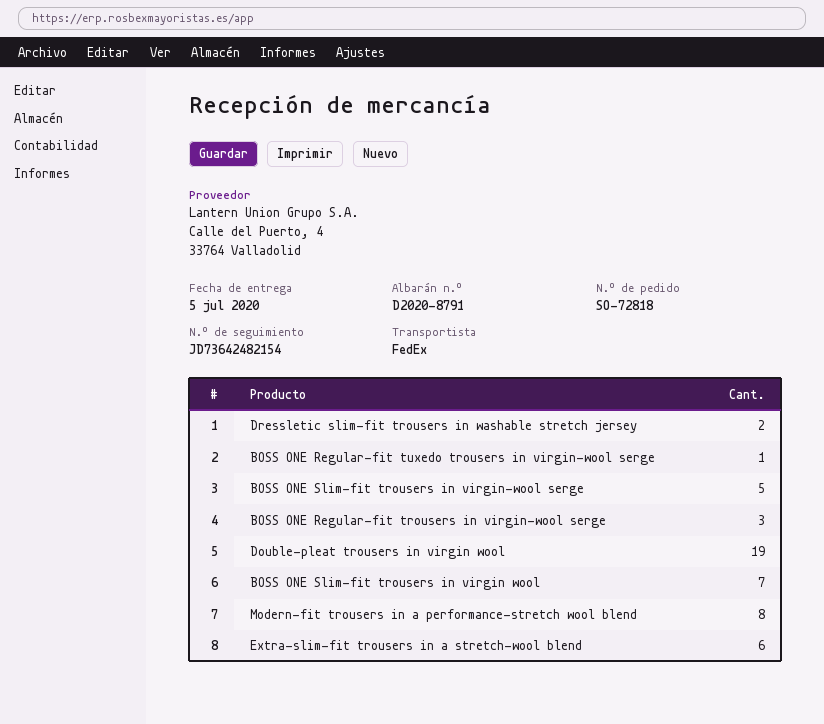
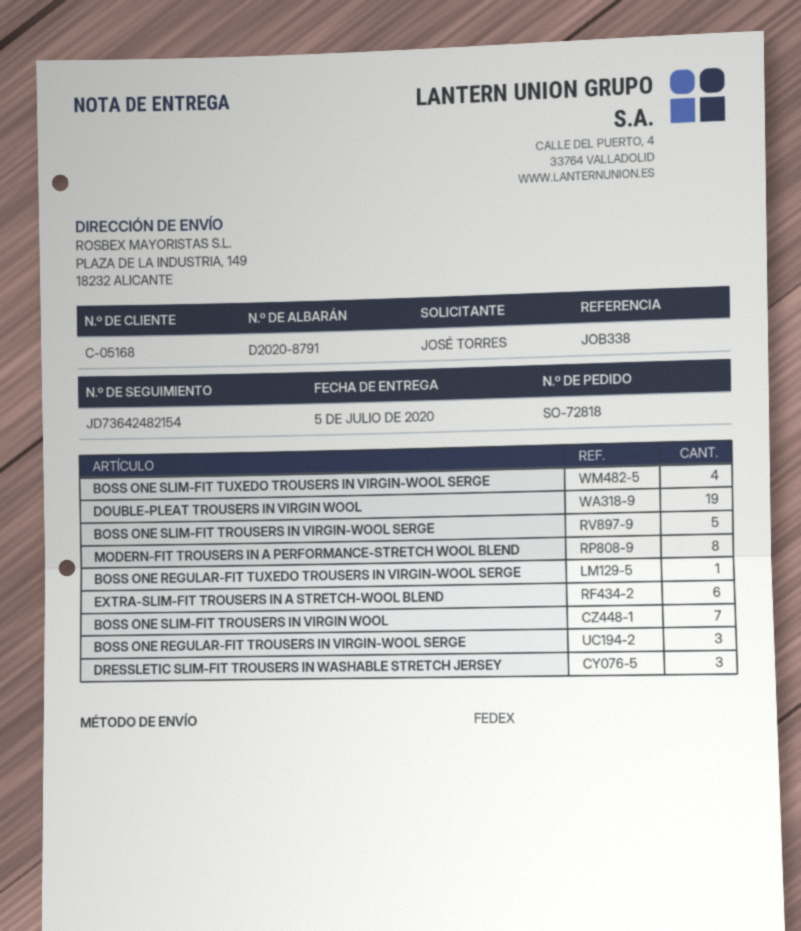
Dressletic slim-fit trousers in washable stretch jersey: 2 -> 3
BOSS ONE SLIM-FIT TUXEDO TROUSERS IN VIRGIN-WOOL SERGE: none -> 4

